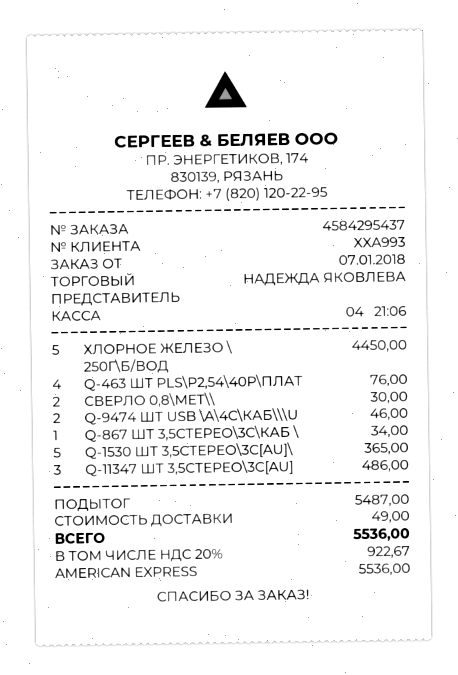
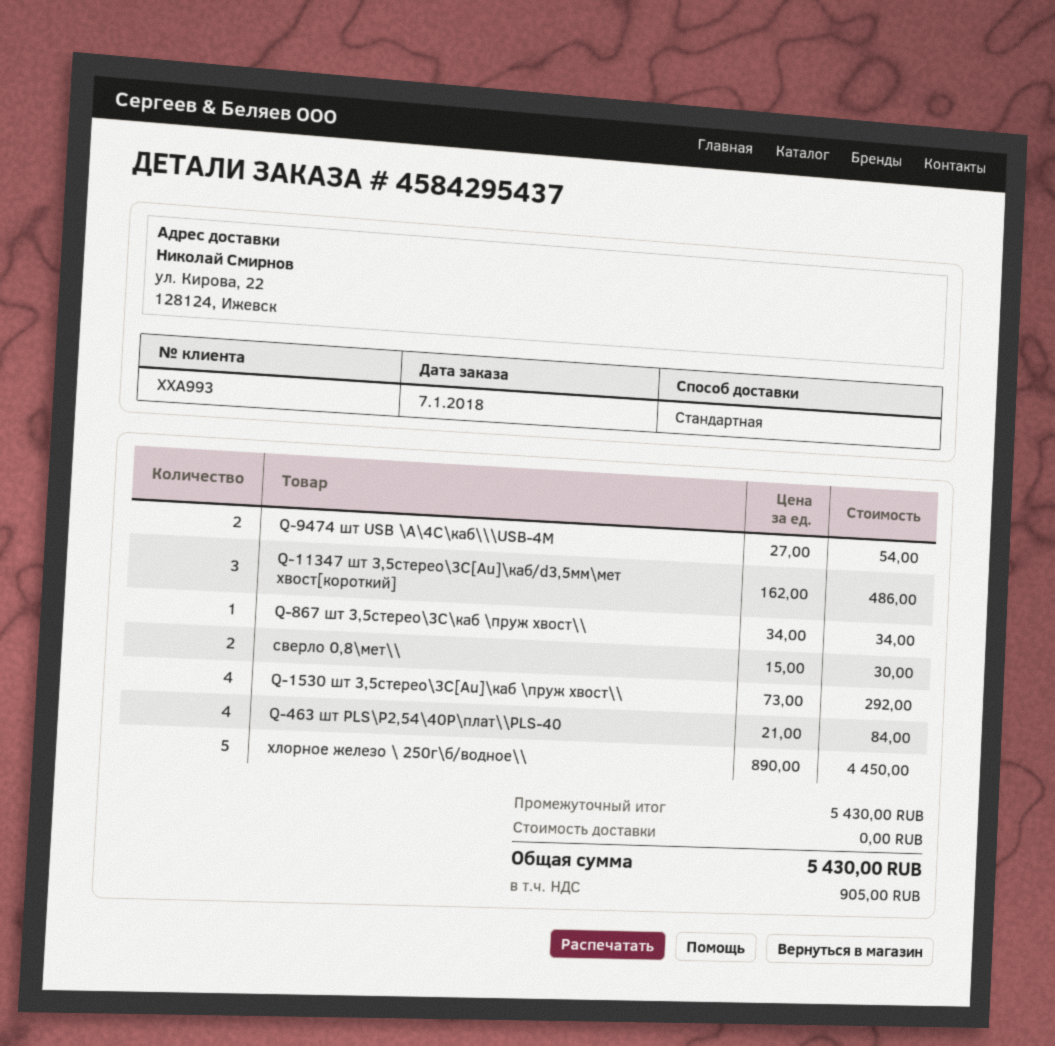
Q-463 ШТ PLS\P2,54\40P\ПЛАТ: 4 for 76.00 -> 4 for 84.00
Q-9474 ШТ USB \A\4C\КАБ\\\U: 2 for 46.00 -> 2 for 54.00
Q-1530 ШТ 3,5СТЕРЕО\3C[AU]\: 5 for 365.00 -> 4 for 292.00
subtotal: 5487.00 -> 5430.00
shipping: 49.00 -> 0.00
tax: 922.67 -> 905.00
total: 5536.00 -> 5430.00

